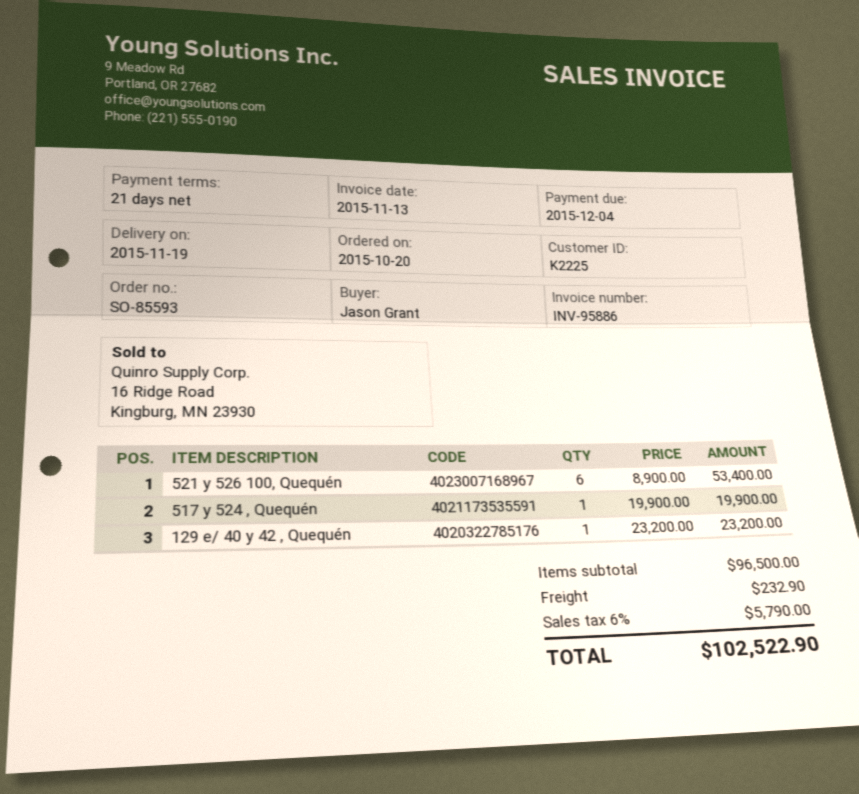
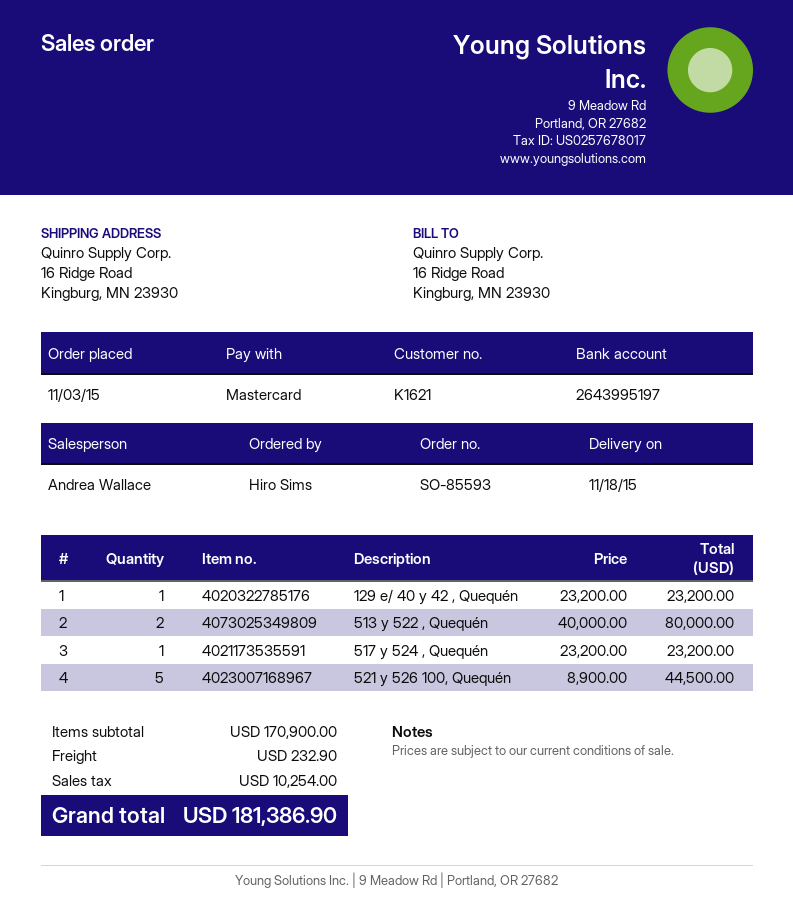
order date: 2015-10-20 -> 2015-11-03
delivery date: 2015-11-19 -> 2015-11-18
customer number: K2225 -> K1621
ordered by: Jason Grant -> Hiro Sims
521 y 526 100, Quequén: 6 x 8900.00 = 53400.00 -> 5 x 8900.00 = 44500.00
517 y 524 , Quequén: 1 x 19900.00 = 19900.00 -> 1 x 23200.00 = 23200.00
513 y 522 , Quequén: none -> 2 x 40000.00 = 80000.00
subtotal: 96500.00 -> 170900.00
tax: 5790.00 -> 10254.00
total: 102522.90 -> 181386.90

